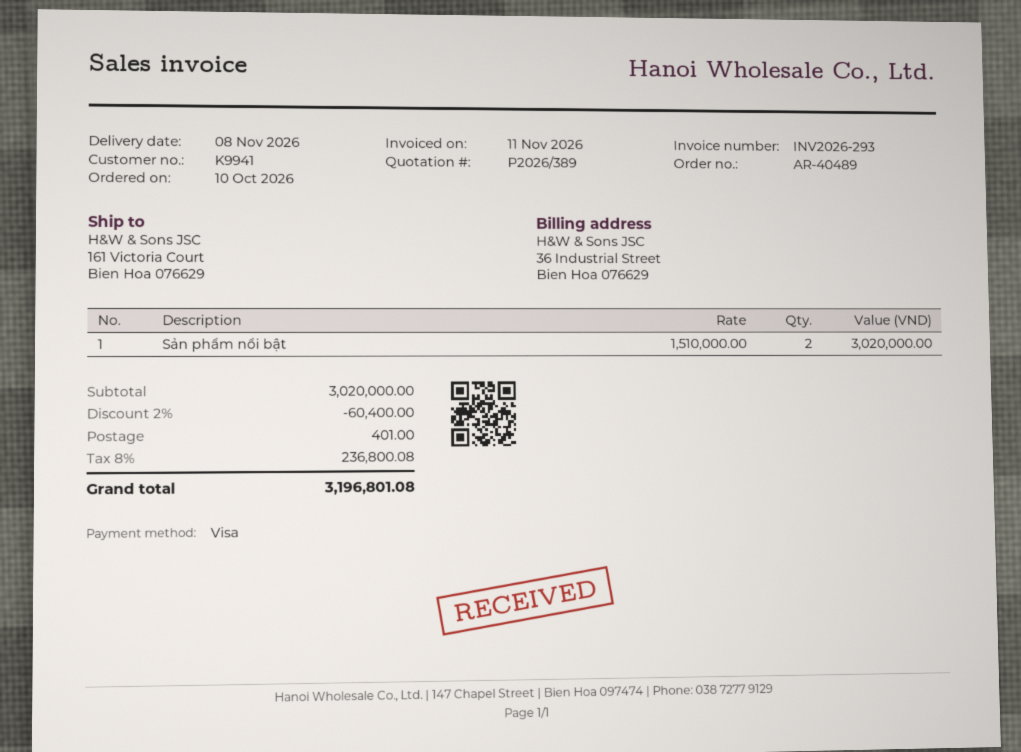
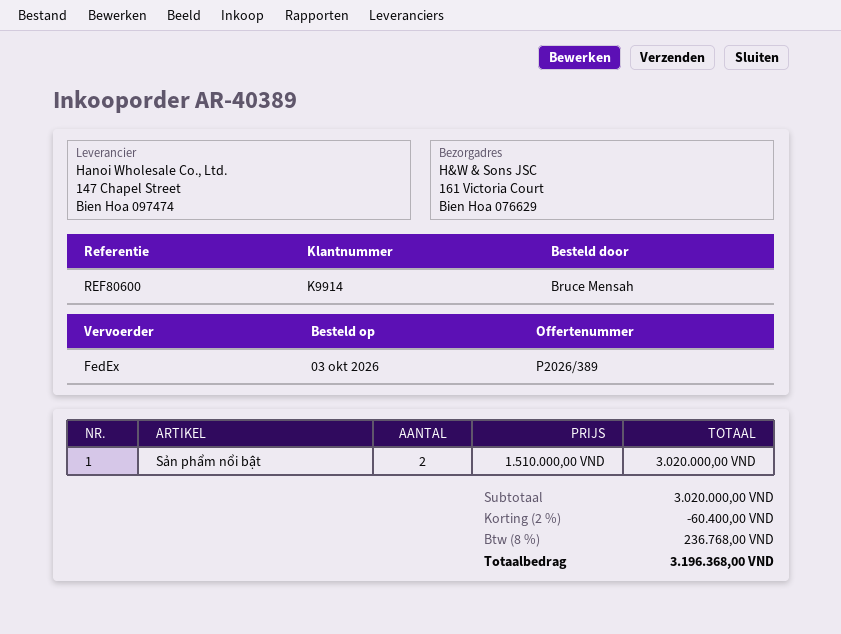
order number: AR-40489 -> AR-40389
order date: 2026-10-10 -> 2026-10-03
customer number: K9941 -> K9914
shipping: 401.00 -> none
tax: 8% = 236800.08 -> 8% = 236768.00
total: 3196801.08 -> 3196368.00

